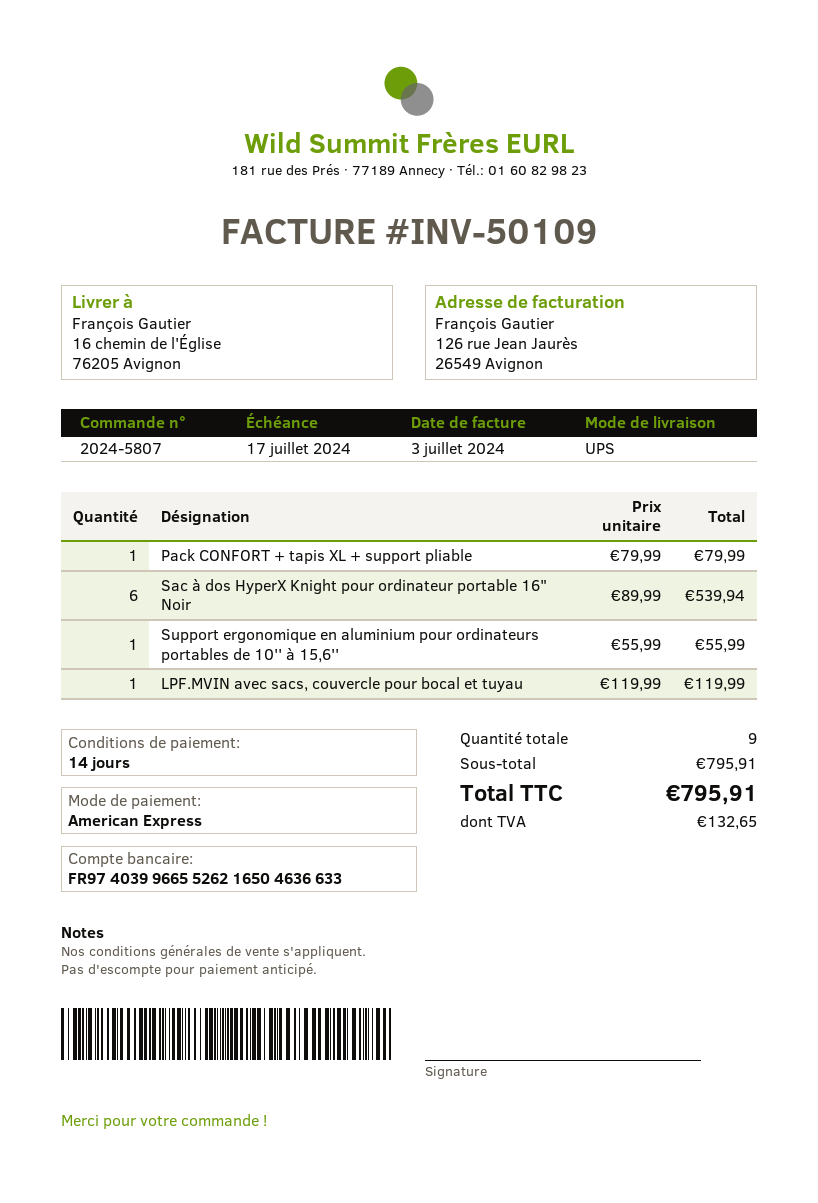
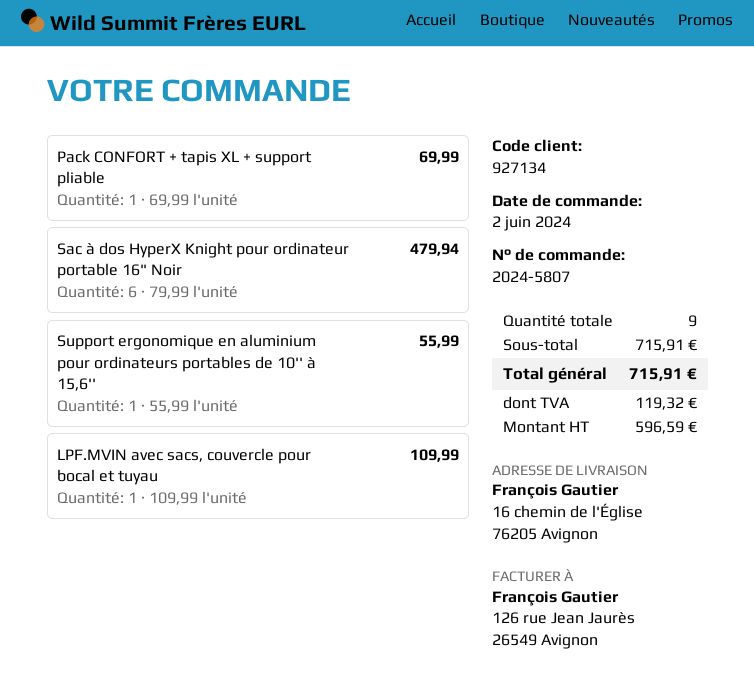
Pack CONFORT + tapis XL + support pliable: 1 x 79.99 = 79.99 -> 1 x 69.99 = 69.99
Sac à dos HyperX Knight pour ordinateur portable 16" Noir: 6 x 89.99 = 539.94 -> 6 x 79.99 = 479.94
LPF.MVIN avec sacs, couvercle pour bocal et tuyau: 1 x 119.99 = 119.99 -> 1 x 109.99 = 109.99
subtotal: 795.91 -> 715.91
tax: 132.65 -> 119.32
total: 795.91 -> 715.91

